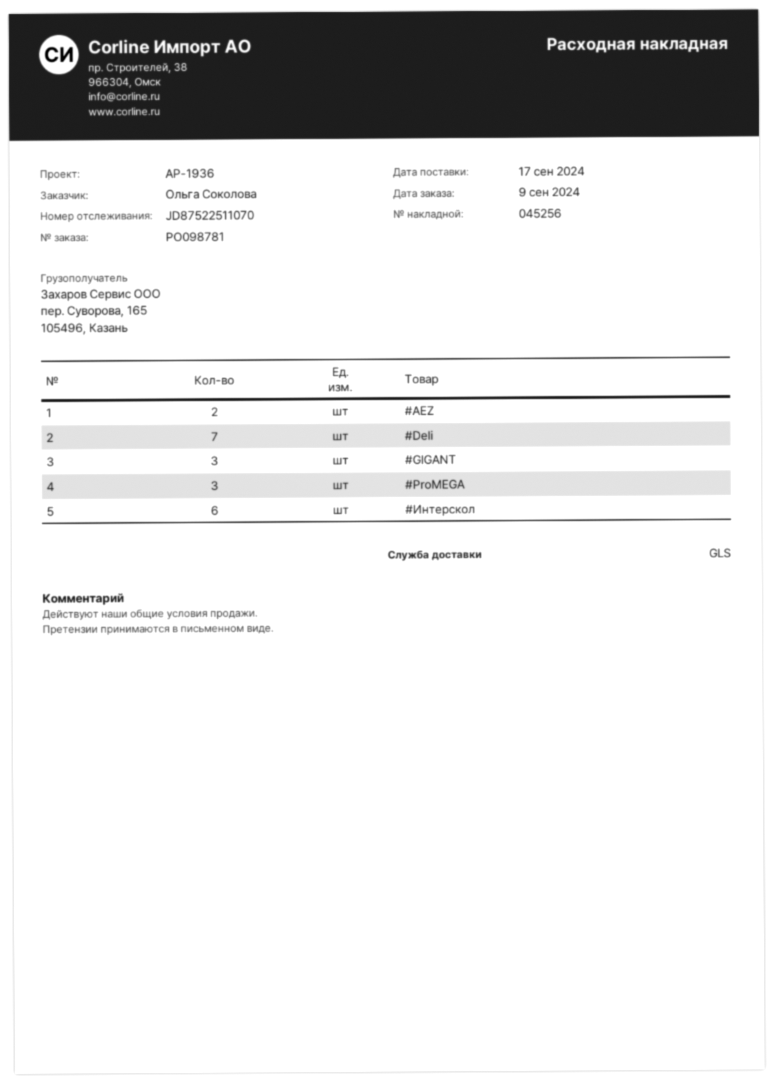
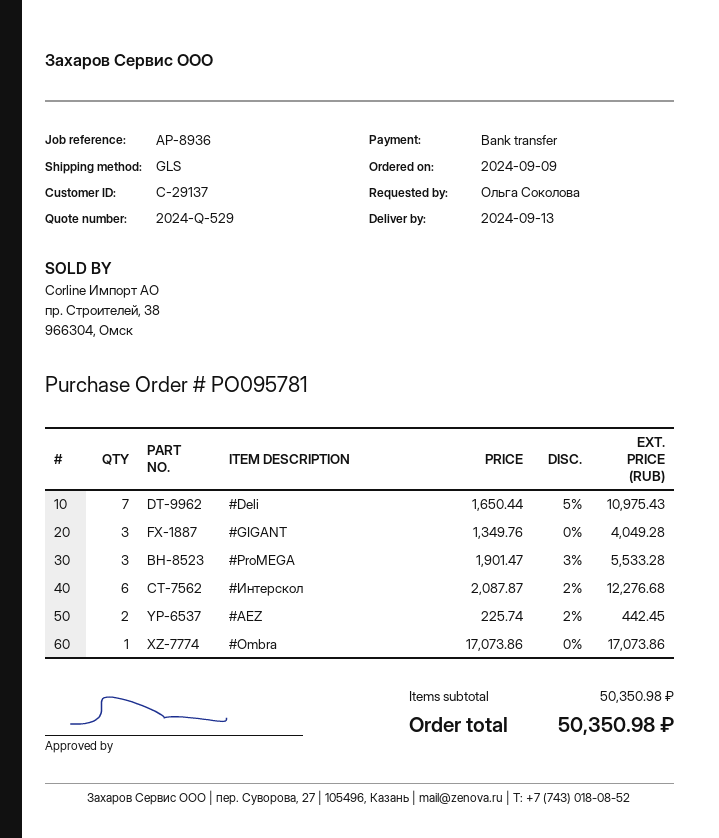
order number: PO098781 -> PO095781
delivery date: 2024-09-17 -> 2024-09-13
reference: AP-1936 -> AP-8936
#Ombra: none -> 1

